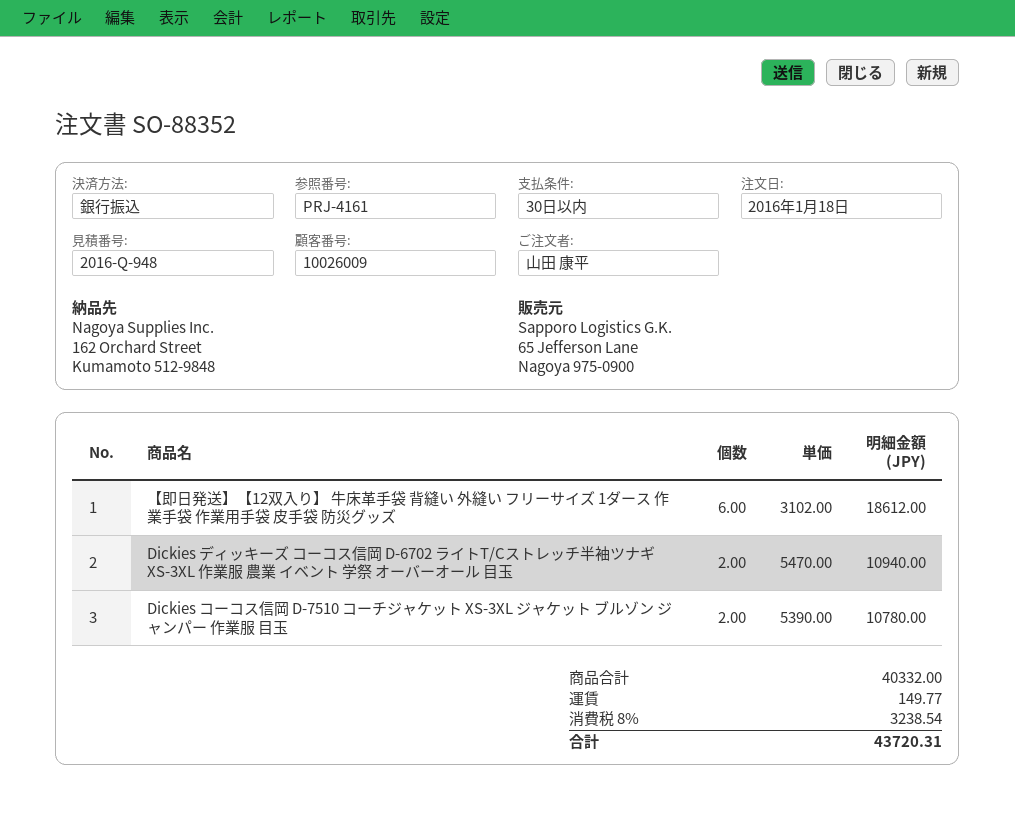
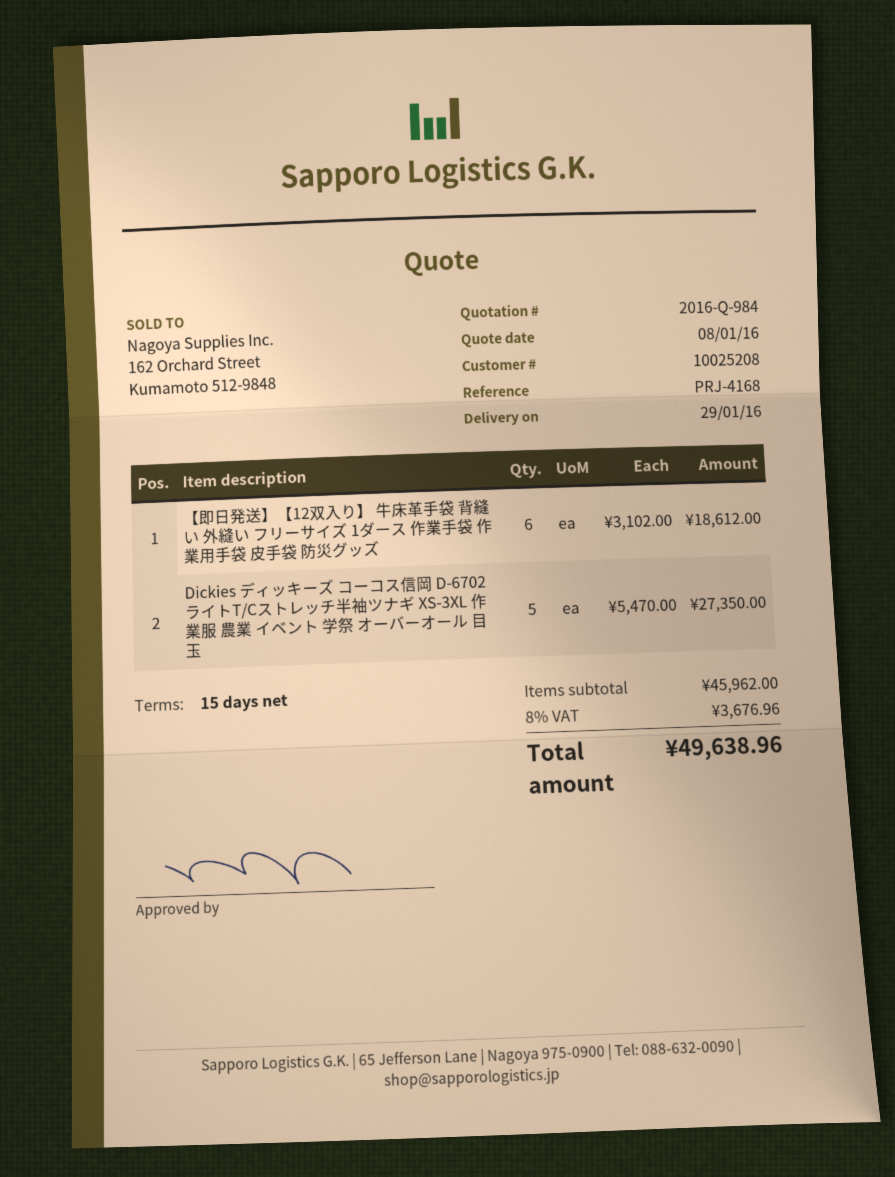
quote number: 2016-Q-948 -> 2016-Q-984
payment terms: 30 days -> 15 days
customer number: 10026009 -> 10025208
reference: PRJ-4161 -> PRJ-4168
Dickies ディッキーズ コーコス信岡 D-6702 ライトT/Cストレッチ半袖ツナギ XS-3XL 作業服 農業 イベント 学祭 オーバーオール 目玉: 2 x 5470.00 = 10940.00 -> 5 x 5470.00 = 27350.00
Dickies コーコス信岡 D-7510 コーチジャケット XS-3XL ジャケット ブルゾン ジャンパー 作業服 目玉: 2 x 5390.00 = 10780.00 -> none
subtotal: 40332.00 -> 45962.00
shipping: 149.77 -> none
tax: 8% = 3238.54 -> 8% = 3676.96
total: 43720.31 -> 49638.96

